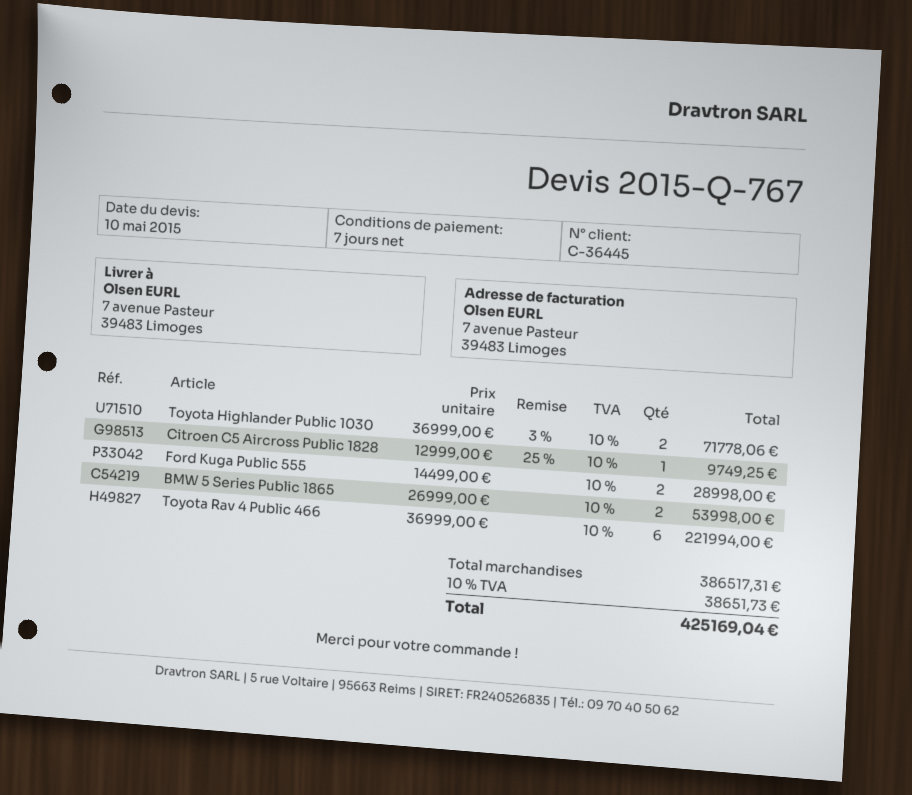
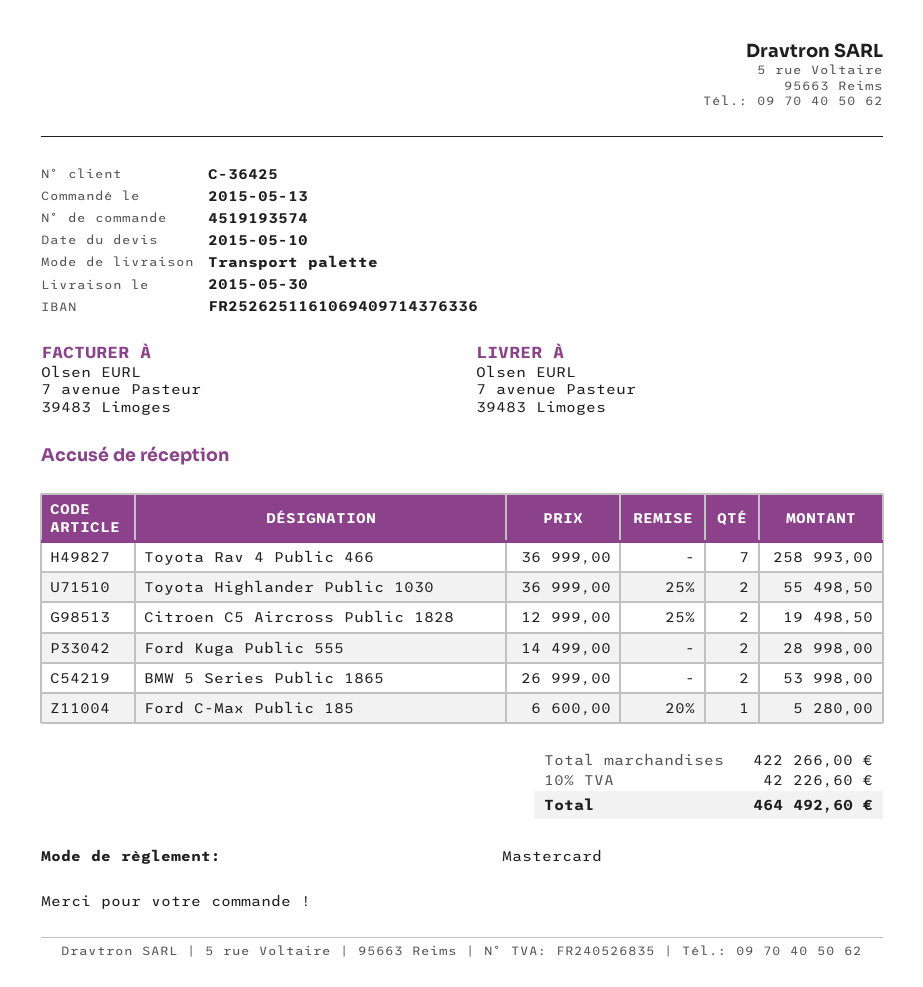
customer number: C-36445 -> C-36425
Toyota Highlander Public 1030: 2 x 36999.00 - 3% = 71778.06 -> 2 x 36999.00 - 25% = 55498.50
Citroen C5 Aircross Public 1828: 1 x 12999.00 - 25% = 9749.25 -> 2 x 12999.00 - 25% = 19498.50
Toyota Rav 4 Public 466: 6 x 36999.00 = 221994.00 -> 7 x 36999.00 = 258993.00
Ford C-Max Public 185: none -> 1 x 6600.00 - 20% = 5280.00
subtotal: 386517.31 -> 422266.00
tax: 10% = 38651.73 -> 10% = 42226.60
total: 425169.04 -> 464492.60

